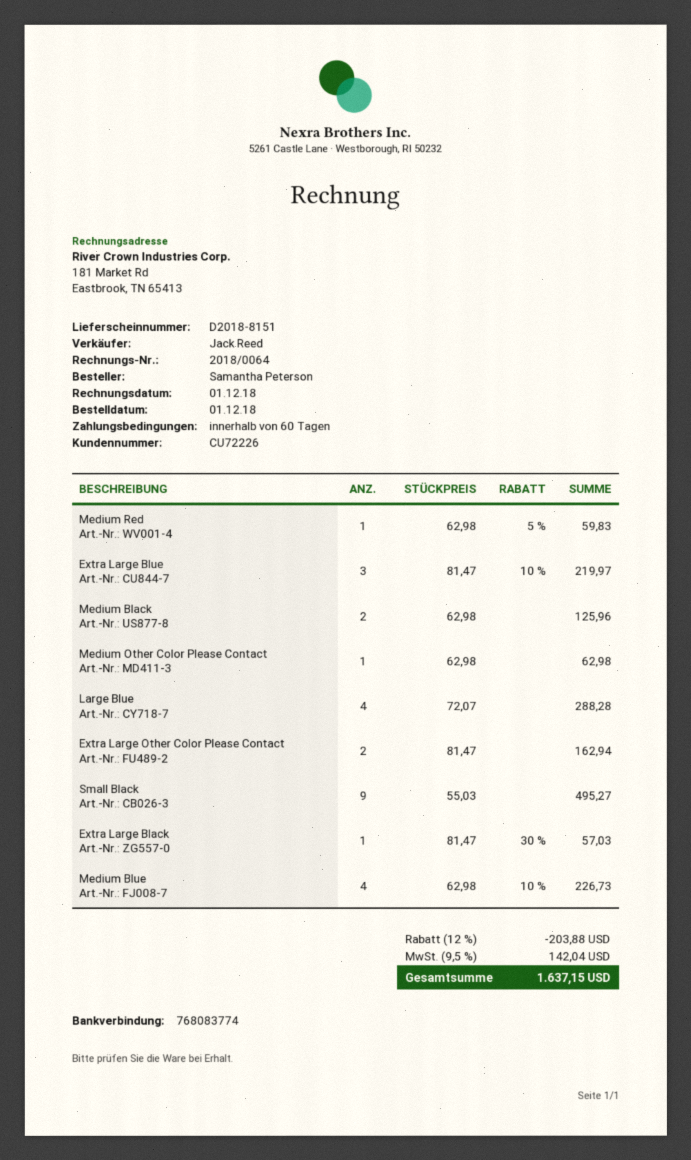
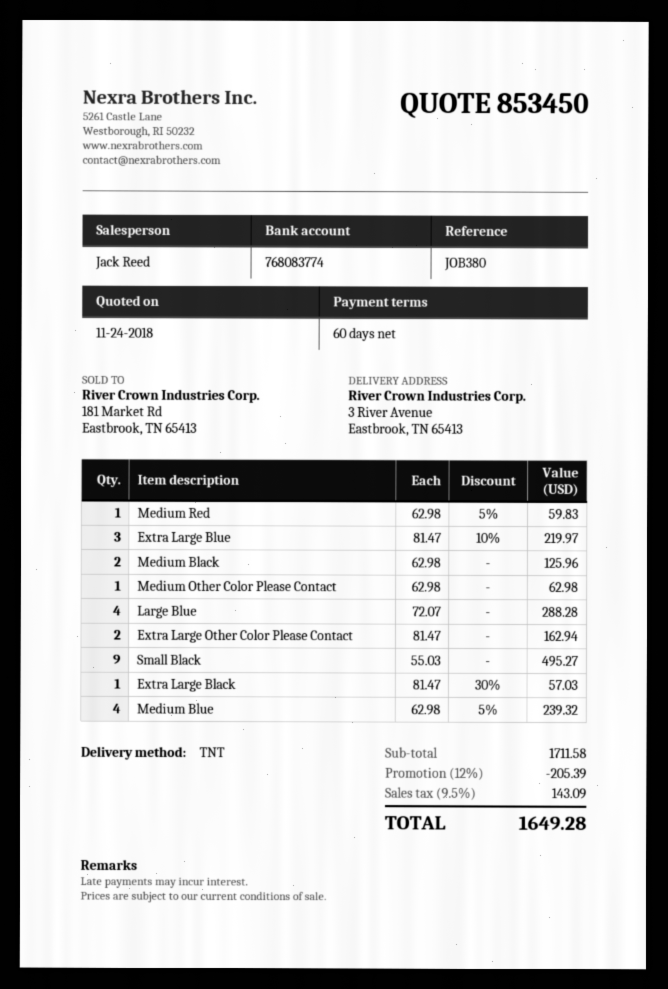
Medium Blue: 4 x 62.98 - 10% = 226.73 -> 4 x 62.98 - 5% = 239.32
discount: 12% = 203.88 -> 12% = 205.39
tax: 9.5% = 142.04 -> 9.5% = 143.09
total: 1637.15 -> 1649.28

